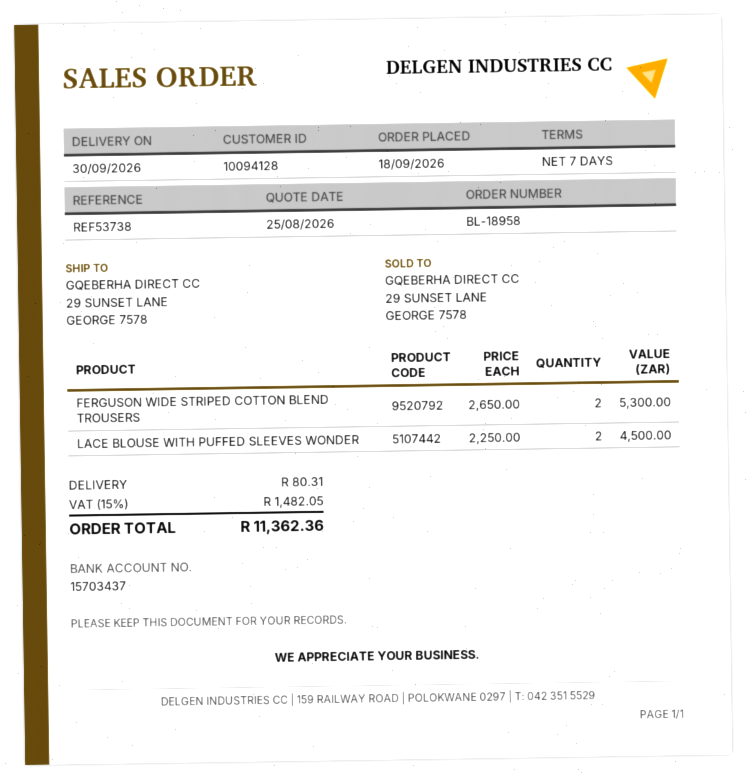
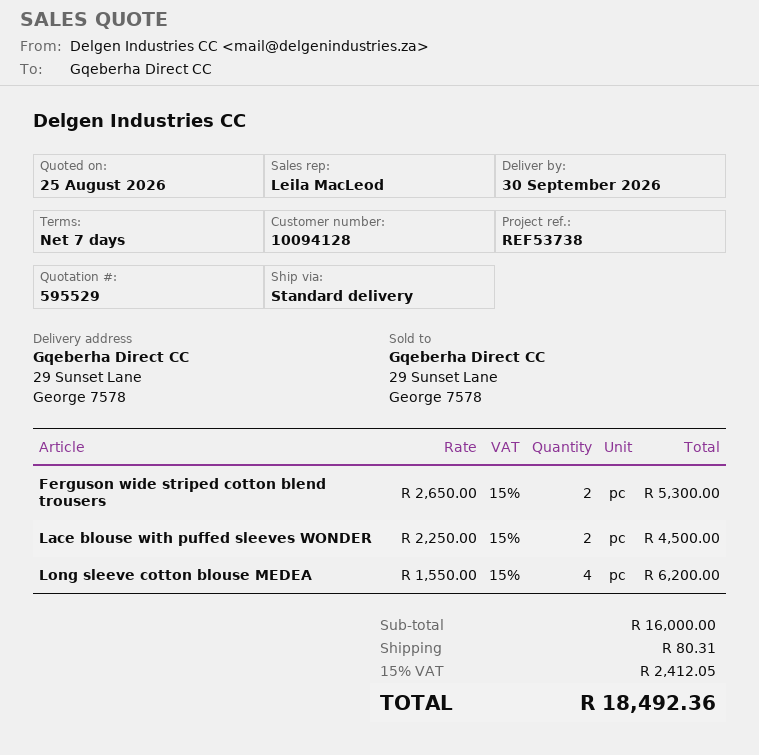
Long sleeve cotton blouse MEDEA: none -> 4 x 1550.00 = 6200.00
tax: 15% = 1482.05 -> 15% = 2412.05
total: 11362.36 -> 18492.36

